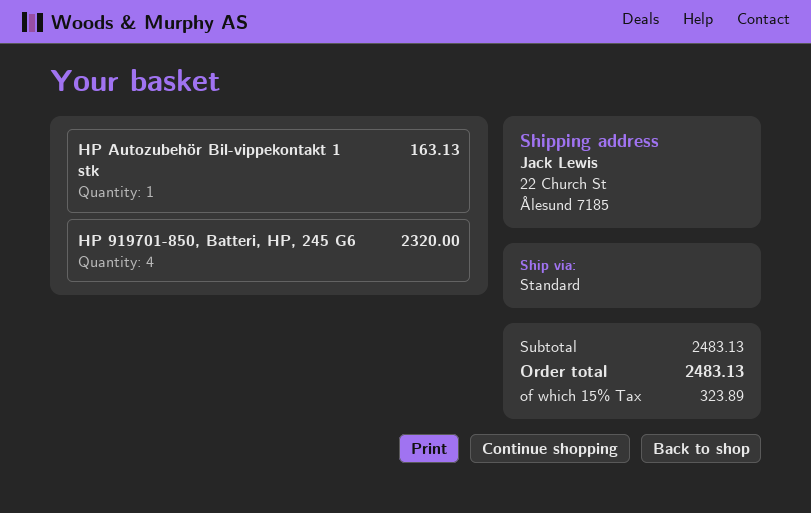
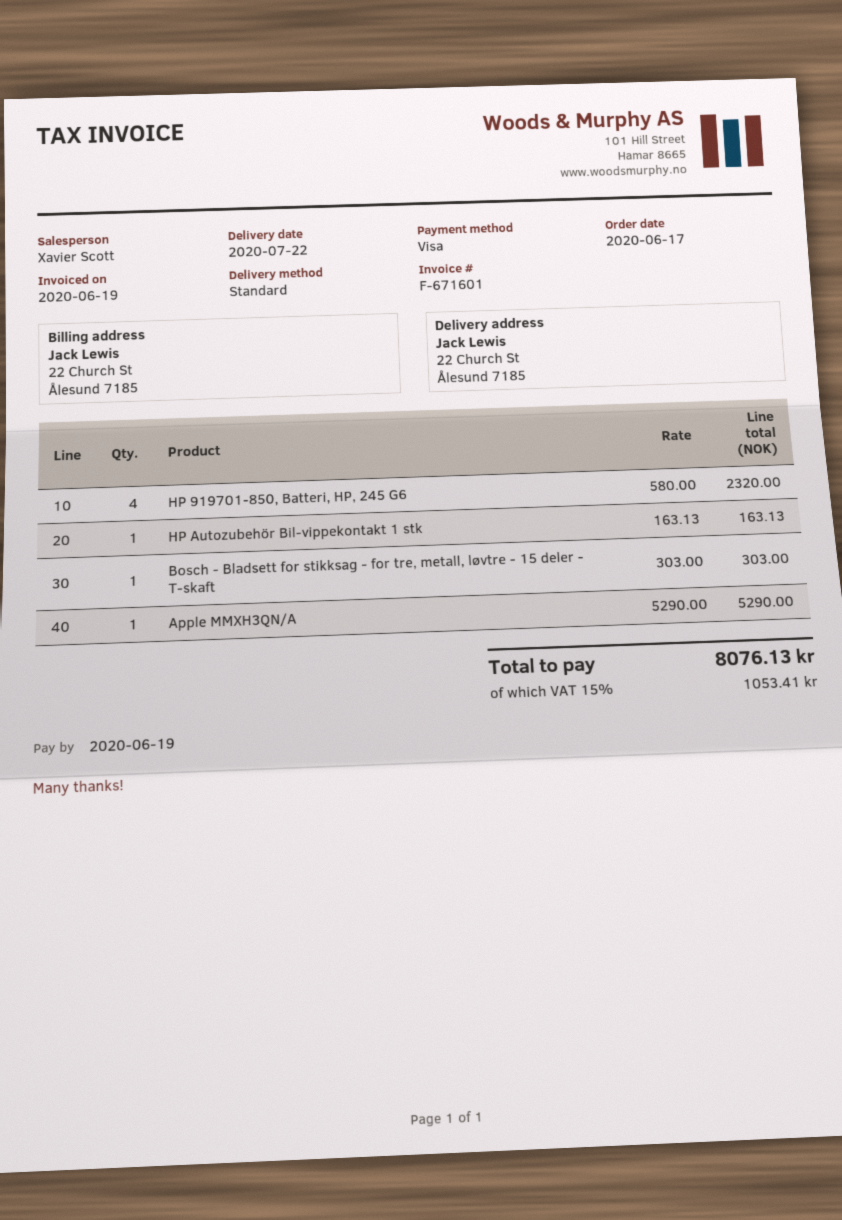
Bosch - Bladsett for stikksag - for tre, metall, løvtre - 15 deler - T-skaft: none -> 1 for 303.00
Apple MMXH3QN/A: none -> 1 for 5290.00
tax: 15% = 323.89 -> 15% = 1053.41
total: 2483.13 -> 8076.13

